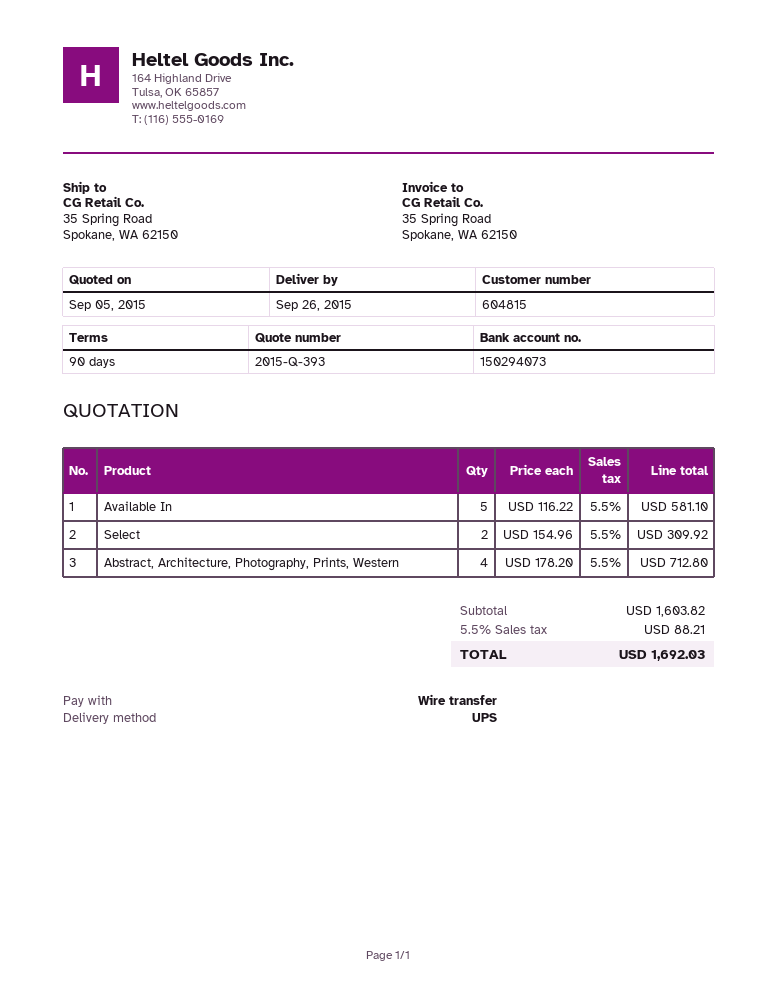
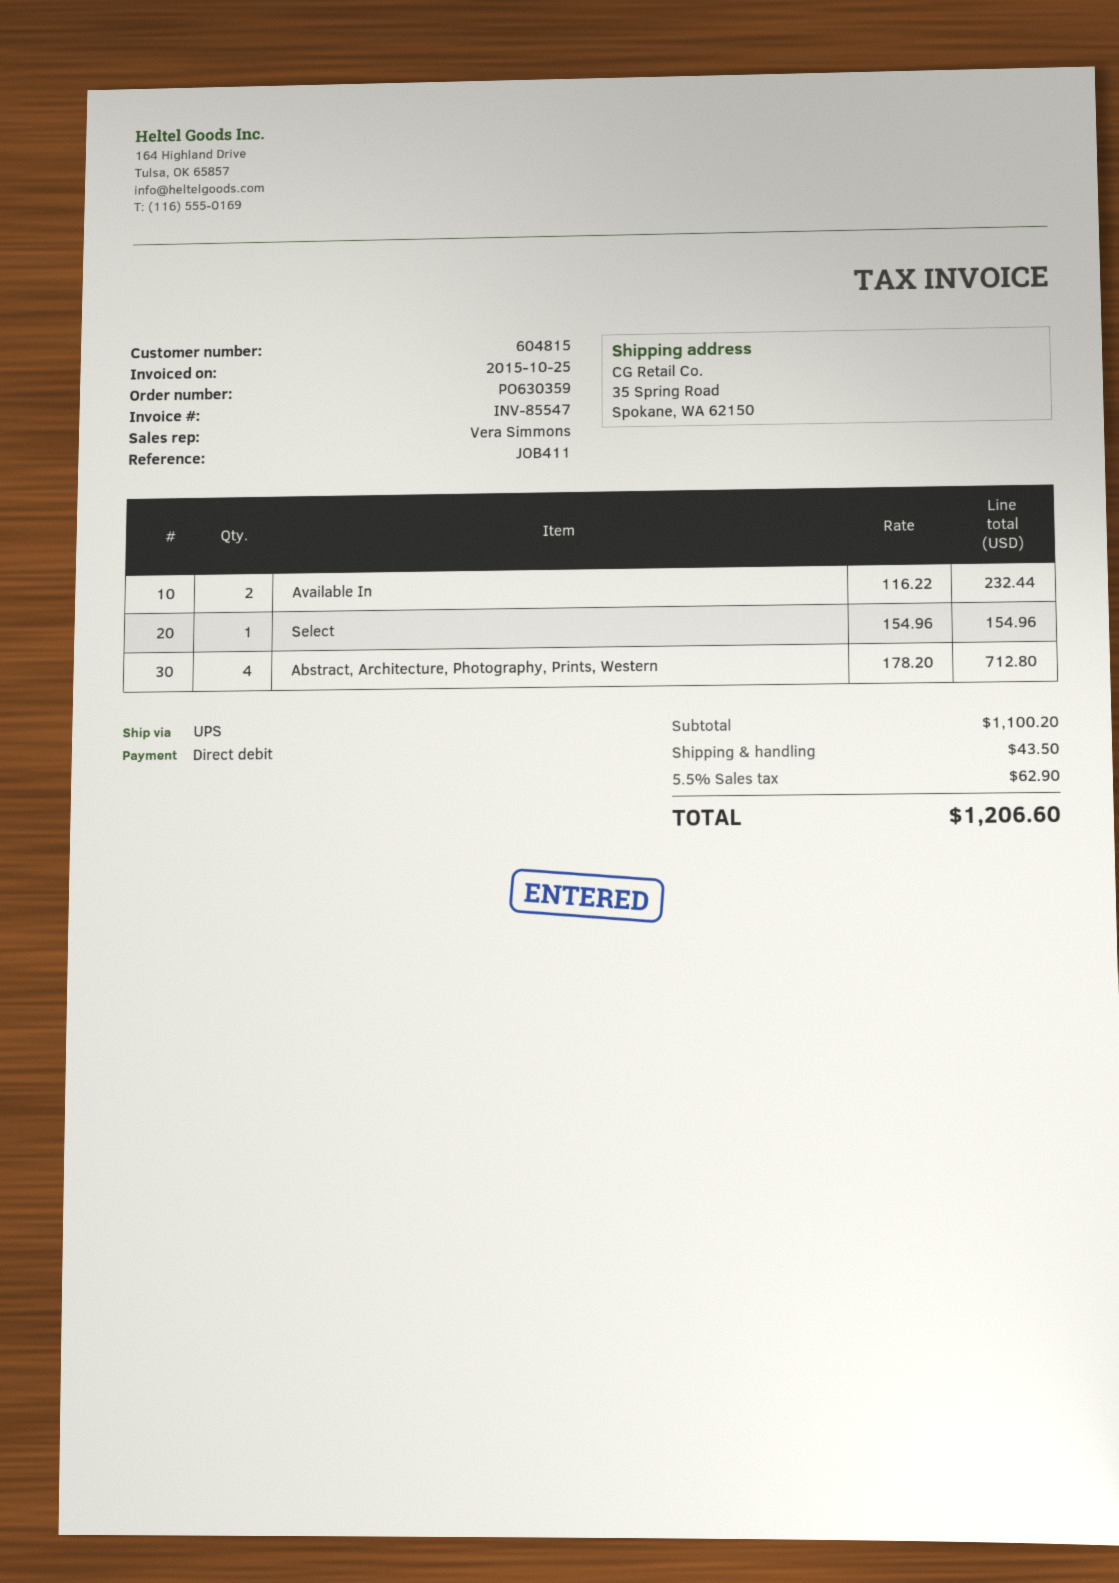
payment method: bank transfer -> direct debit
Available In: 5 x 116.22 = 581.10 -> 2 x 116.22 = 232.44
Select: 2 x 154.96 = 309.92 -> 1 x 154.96 = 154.96
subtotal: 1603.82 -> 1100.20
shipping: none -> 43.50
tax: 5.5% = 88.21 -> 5.5% = 62.90
total: 1692.03 -> 1206.60

